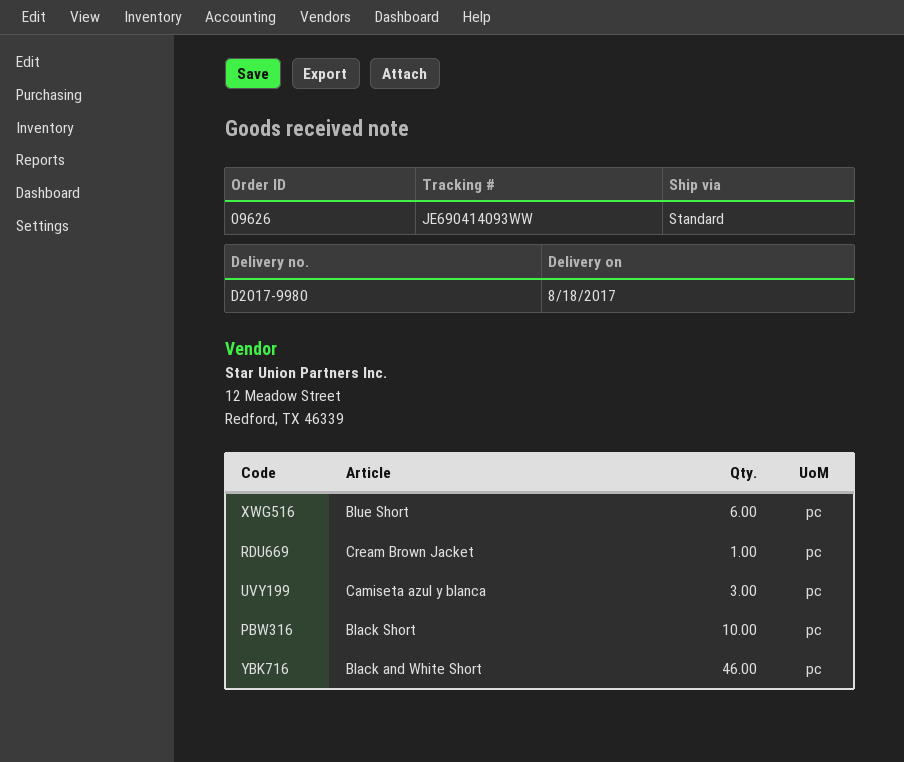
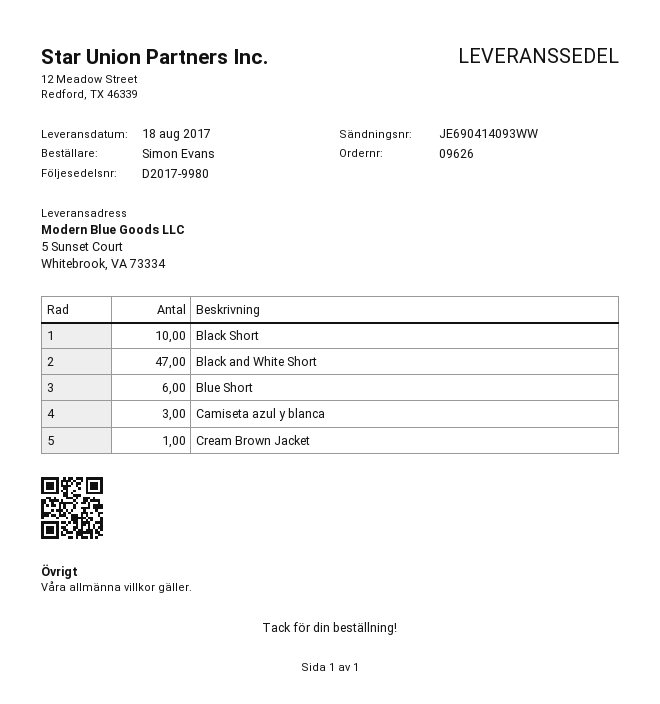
Black and White Short: 46 -> 47

